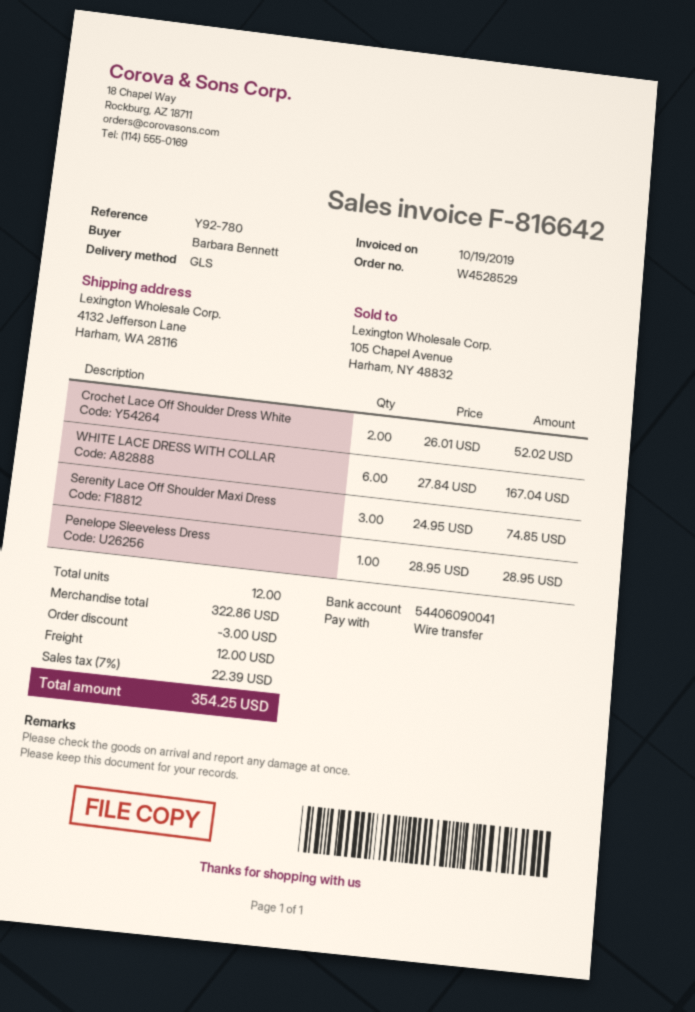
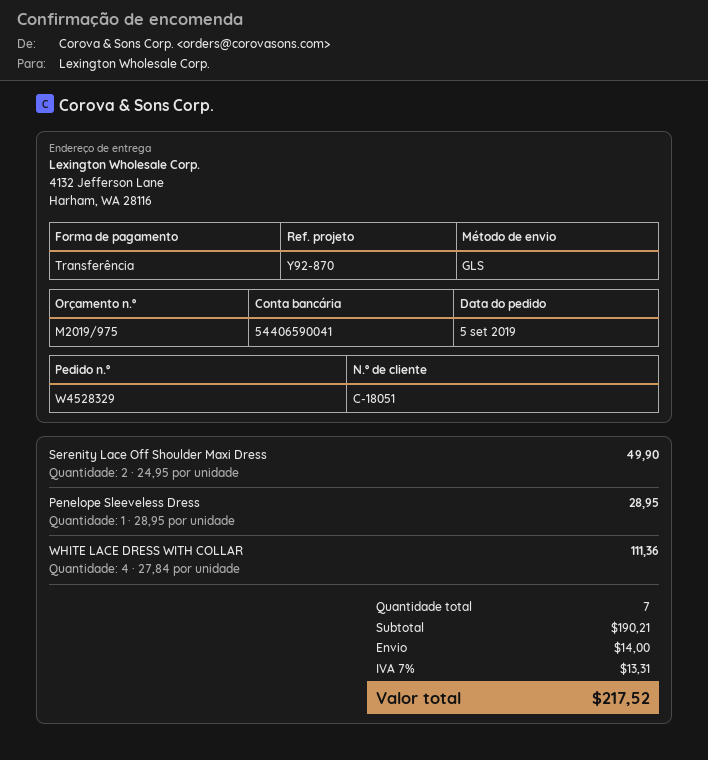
order number: W4528529 -> W4528329
reference: Y92-780 -> Y92-870
bank account: 54406090041 -> 54406590041
Crochet Lace Off Shoulder Dress White: 2 x 26.01 = 52.02 -> none
WHITE LACE DRESS WITH COLLAR: 6 x 27.84 = 167.04 -> 4 x 27.84 = 111.36
Serenity Lace Off Shoulder Maxi Dress: 3 x 24.95 = 74.85 -> 2 x 24.95 = 49.90
total quantity: 12 -> 7
subtotal: 322.86 -> 190.21
discount: 3.00 -> none
shipping: 12.00 -> 14.00
tax: 7% = 22.39 -> 7% = 13.31
total: 354.25 -> 217.52

